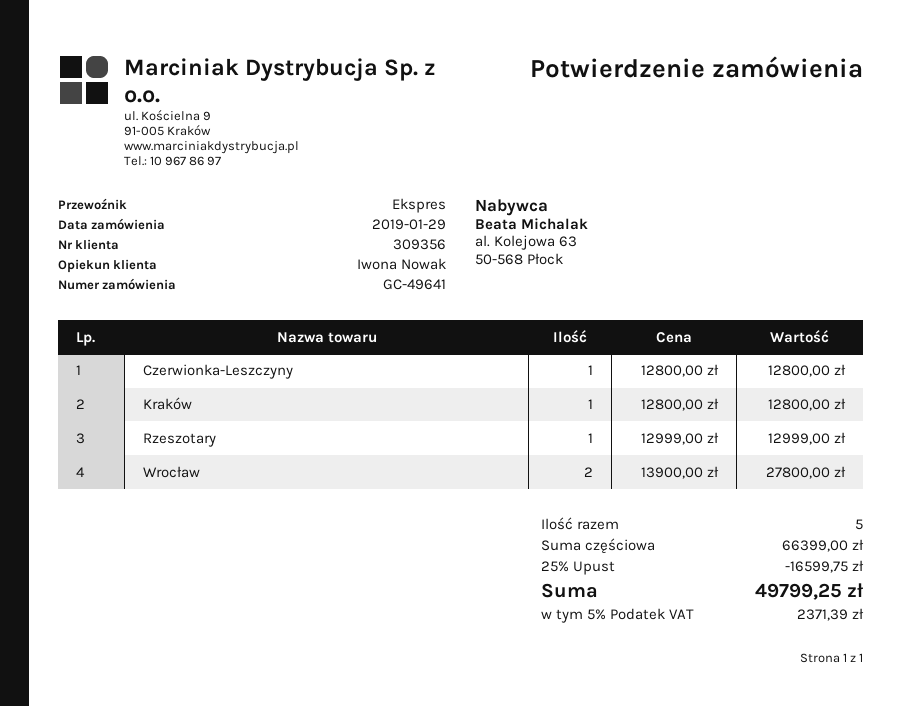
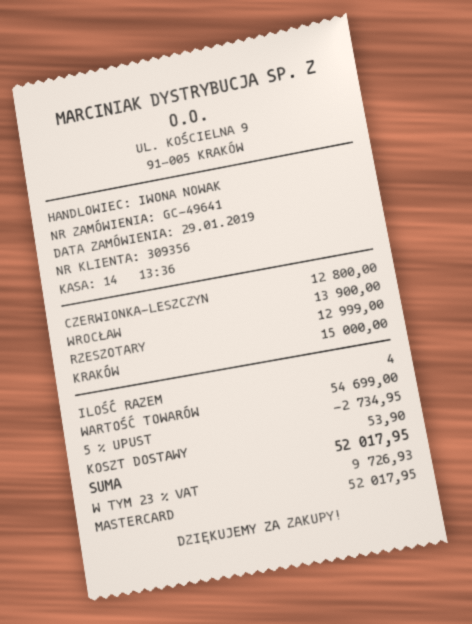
Kraków: 1 x 12800.00 = 12800.00 -> 1 x 15000.00 = 15000.00
Wrocław: 2 x 13900.00 = 27800.00 -> 1 x 13900.00 = 13900.00
total quantity: 5 -> 4
subtotal: 66399.00 -> 54699.00
discount: 25% = 16599.75 -> 5% = 2734.95
shipping: none -> 53.90
tax: 5% = 2371.39 -> 23% = 9726.93
total: 49799.25 -> 52017.95

